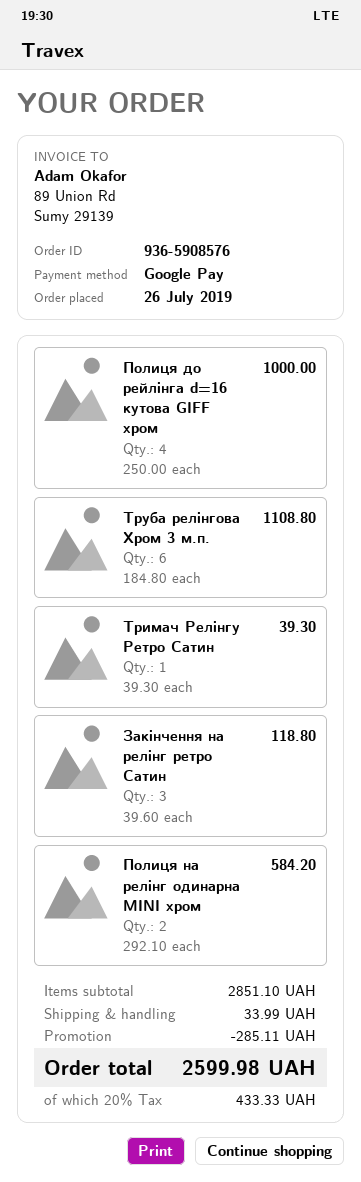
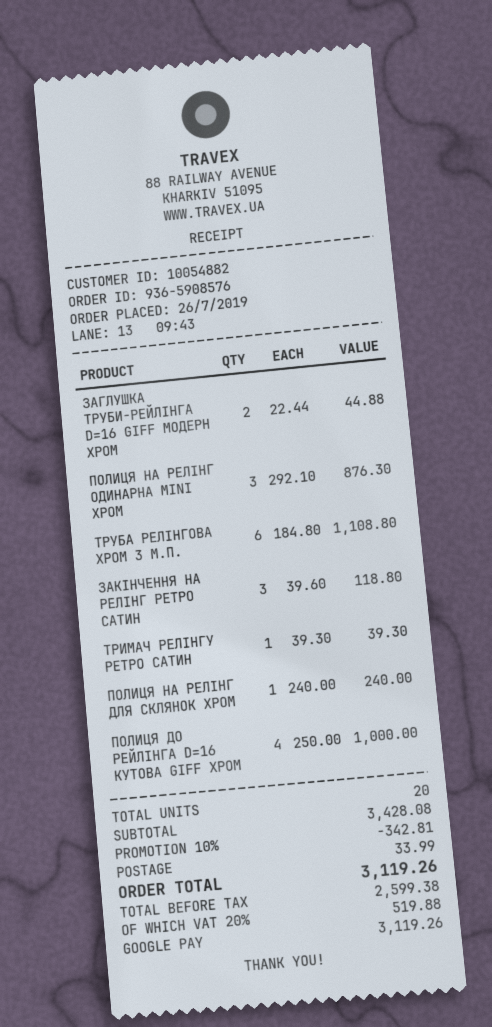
Полиця на релінг одинарна MINI хром: 2 x 292.10 = 584.20 -> 3 x 292.10 = 876.30
ЗАГЛУШКА ТРУБИ-РЕЙЛІНГА D=16 GIFF МОДЕРН ХРОМ: none -> 2 x 22.44 = 44.88
ПОЛИЦЯ НА РЕЛІНГ ДЛЯ СКЛЯНОК ХРОМ: none -> 1 x 240.00 = 240.00
subtotal: 2851.10 -> 3428.08
discount: 285.11 -> 342.81
tax: 20% = 433.33 -> 20% = 519.88
total: 2599.98 -> 3119.26

